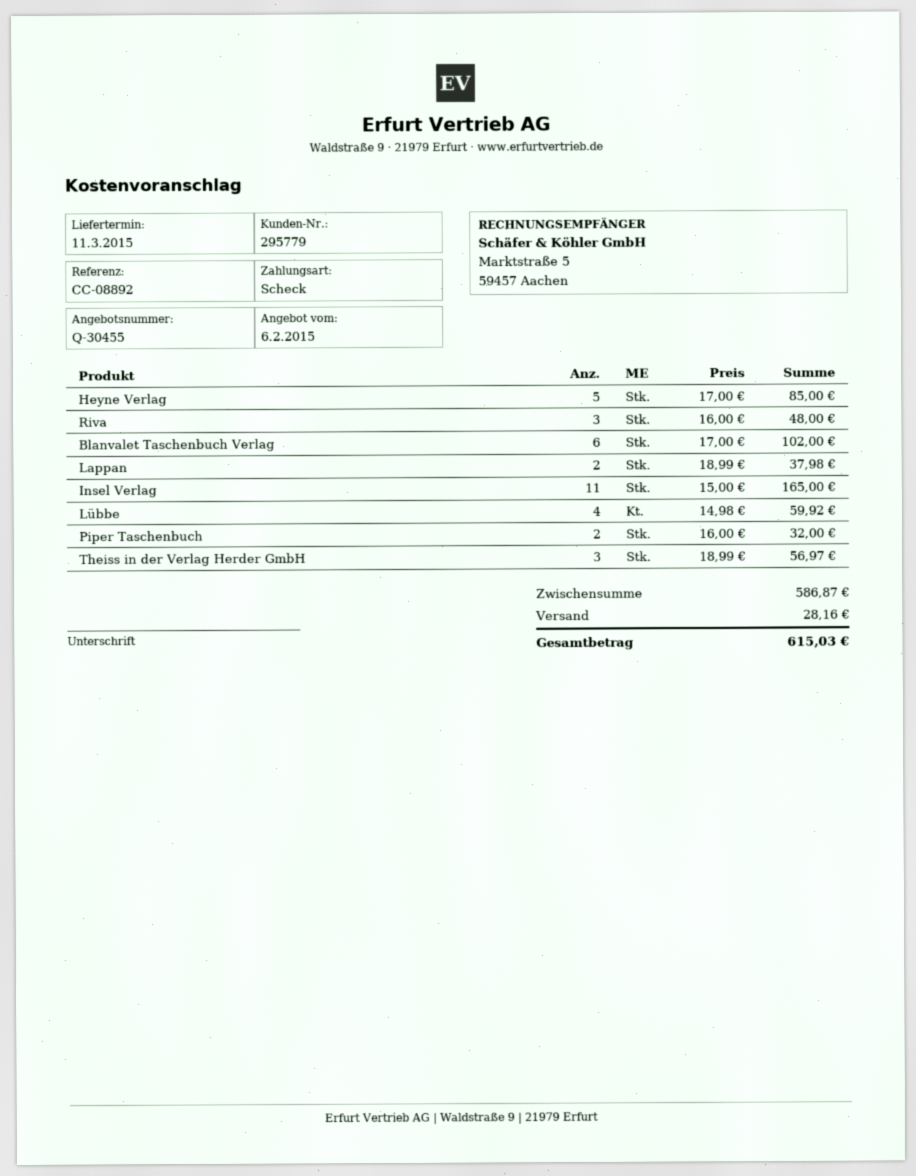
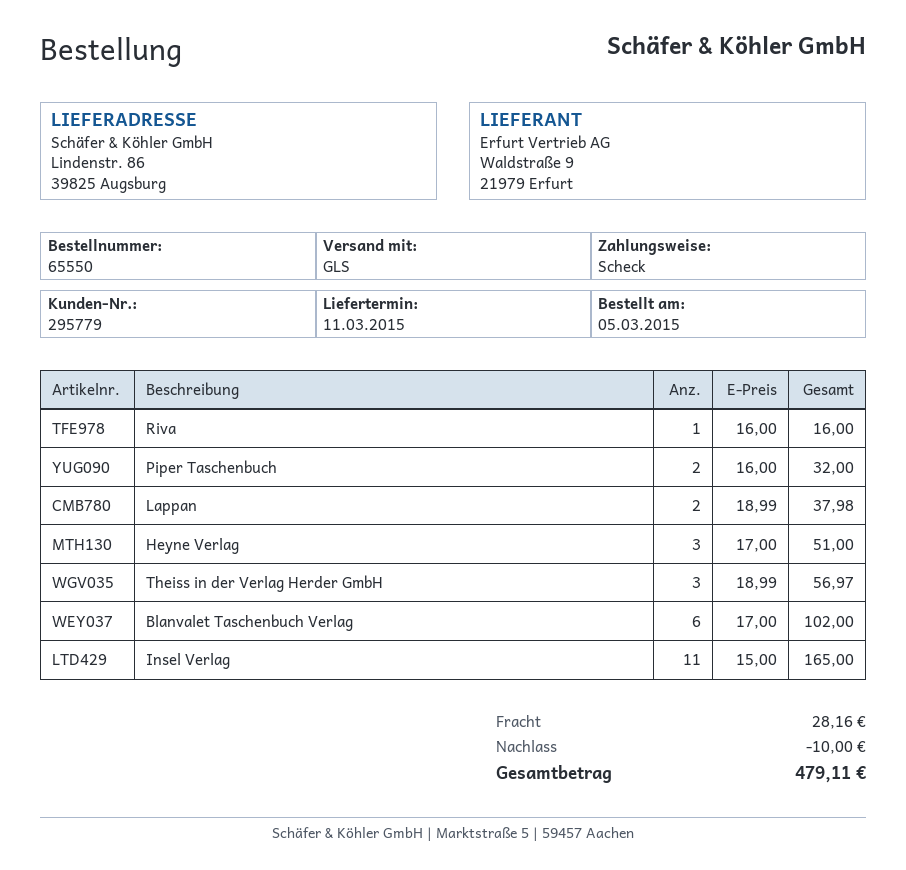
Heyne Verlag: 5 x 17.00 = 85.00 -> 3 x 17.00 = 51.00
Riva: 3 x 16.00 = 48.00 -> 1 x 16.00 = 16.00
Lübbe: 4 x 14.98 = 59.92 -> none
discount: none -> 10.00
total: 615.03 -> 479.11

